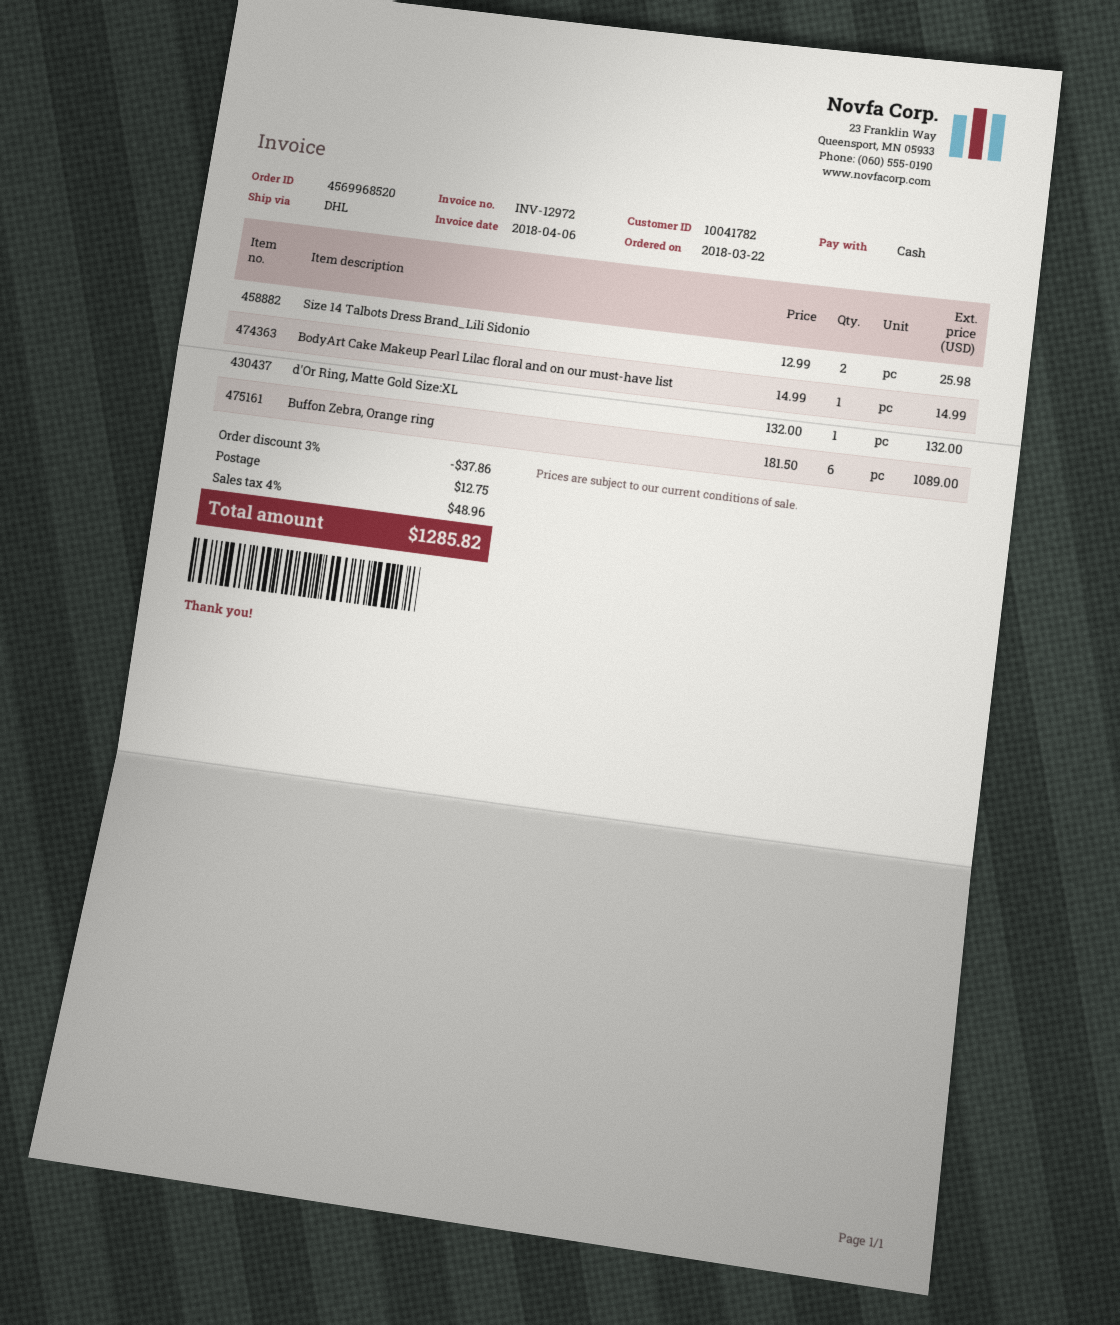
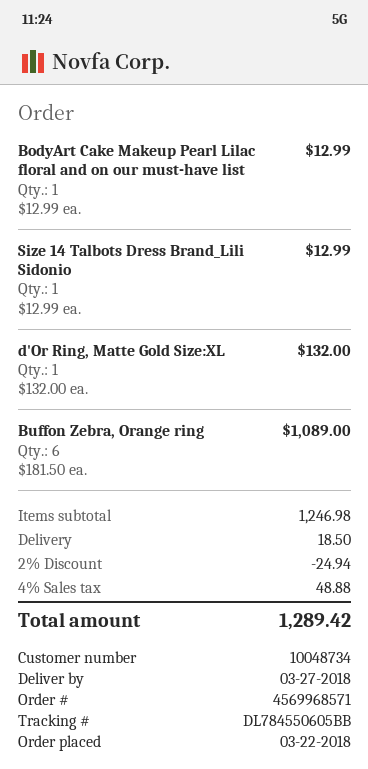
order number: 4569968520 -> 4569968571
customer number: 10041782 -> 10048734
Size 14 Talbots Dress Brand_Lili Sidonio: 2 x 12.99 = 25.98 -> 1 x 12.99 = 12.99
BodyArt Cake Makeup Pearl Lilac floral and on our must-have list: 1 x 14.99 = 14.99 -> 1 x 12.99 = 12.99
discount: 3% = 37.86 -> 2% = 24.94
shipping: 12.75 -> 18.50
tax: 4% = 48.96 -> 4% = 48.88
total: 1285.82 -> 1289.42

